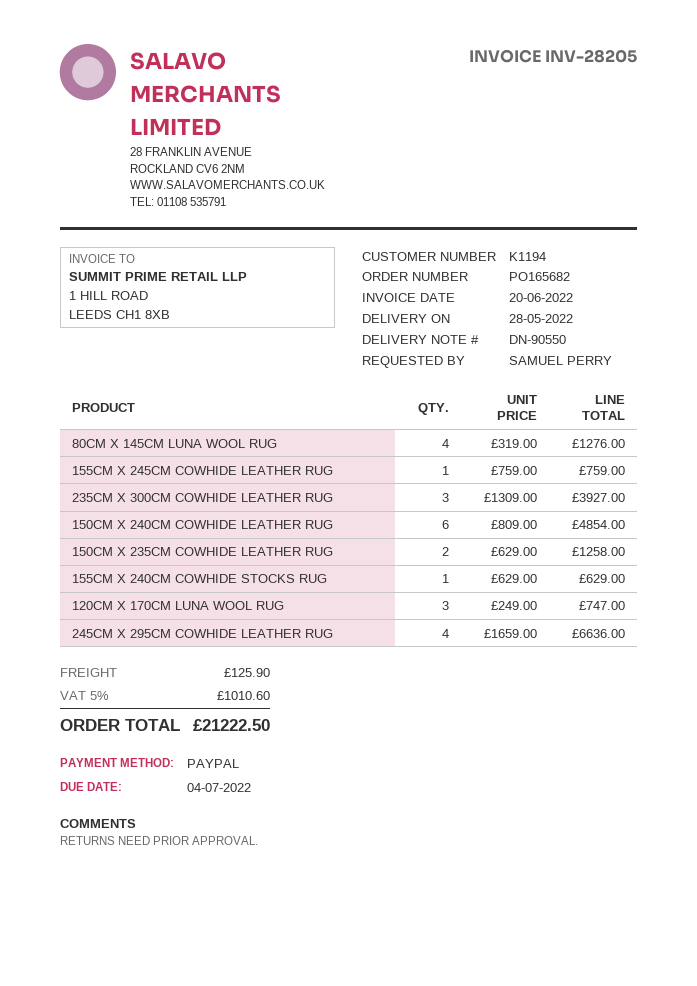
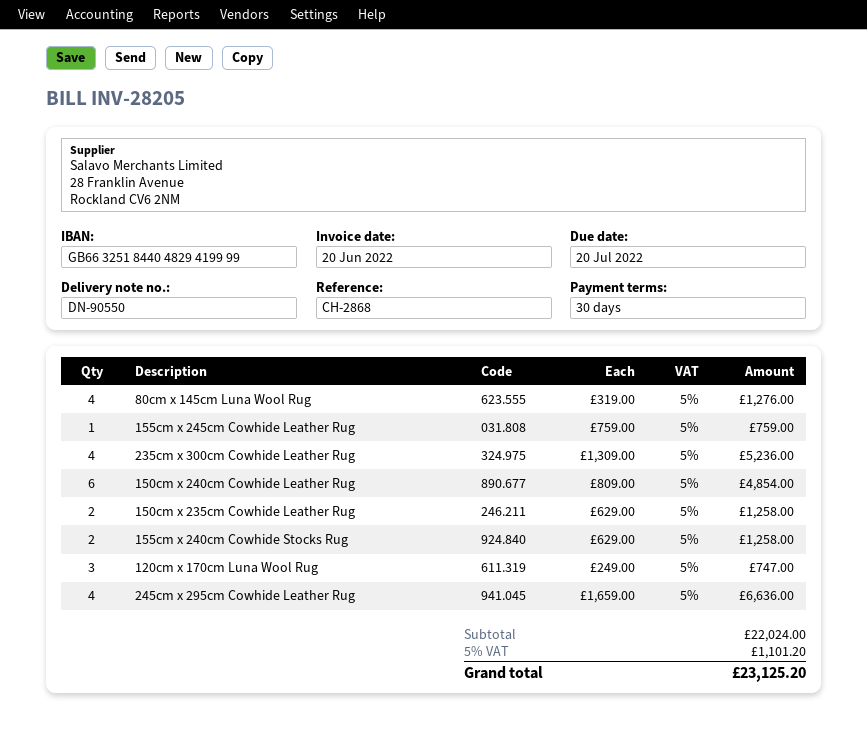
due date: 2022-07-04 -> 2022-07-20
235CM X 300CM COWHIDE LEATHER RUG: 3 x 1309.00 = 3927.00 -> 4 x 1309.00 = 5236.00
155CM X 240CM COWHIDE STOCKS RUG: 1 x 629.00 = 629.00 -> 2 x 629.00 = 1258.00
shipping: 125.90 -> none
tax: 5% = 1010.60 -> 5% = 1101.20
total: 21222.50 -> 23125.20

